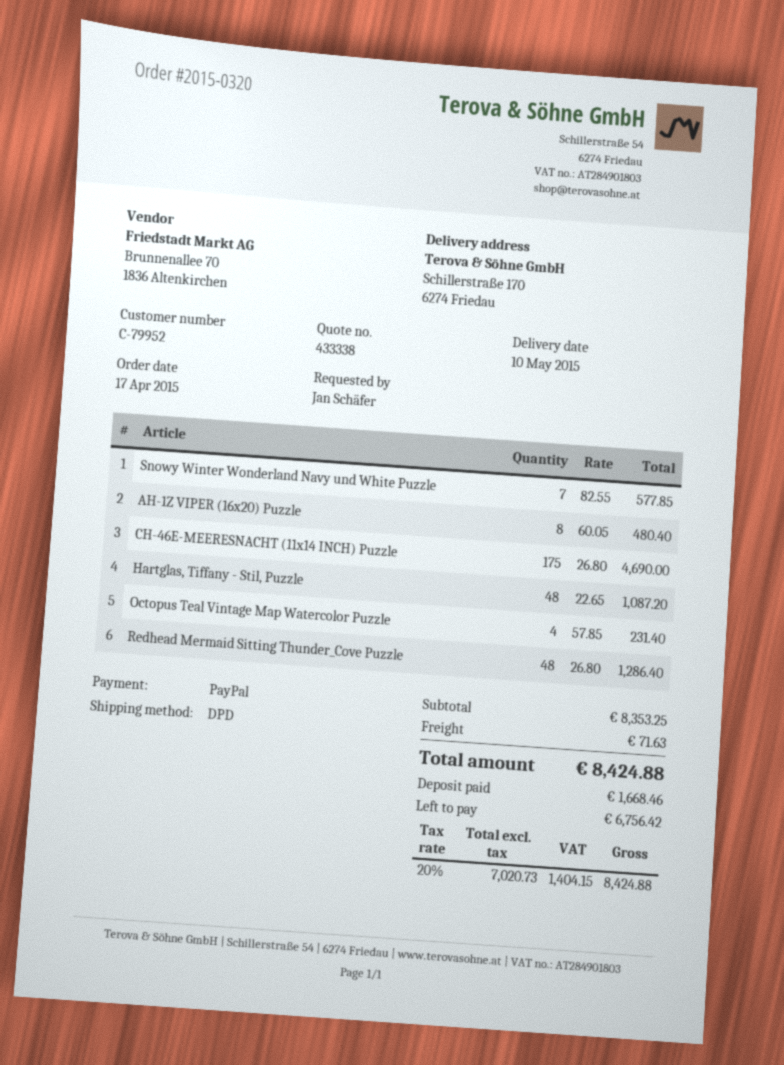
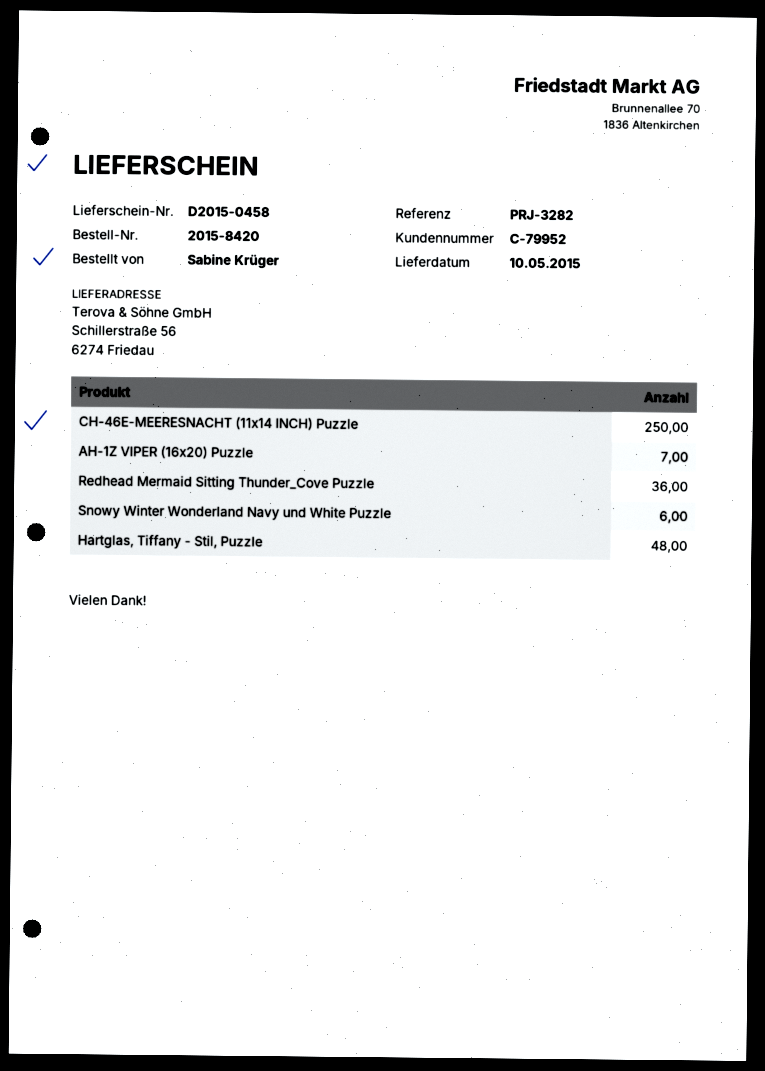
order number: 2015-0320 -> 2015-8420
ordered by: Jan Schäfer -> Sabine Krüger
ship to: Schillerstraße 170, 6274 Friedau -> Schillerstraße 56, 6274 Friedau
Snowy Winter Wonderland Navy und White Puzzle: 7 -> 6
AH-1Z VIPER (16x20) Puzzle: 8 -> 7
CH-46E-MEERESNACHT (11x14 INCH) Puzzle: 175 -> 250
Octopus Teal Vintage Map Watercolor Puzzle: 4 -> none
Redhead Mermaid Sitting Thunder_Cove Puzzle: 48 -> 36

